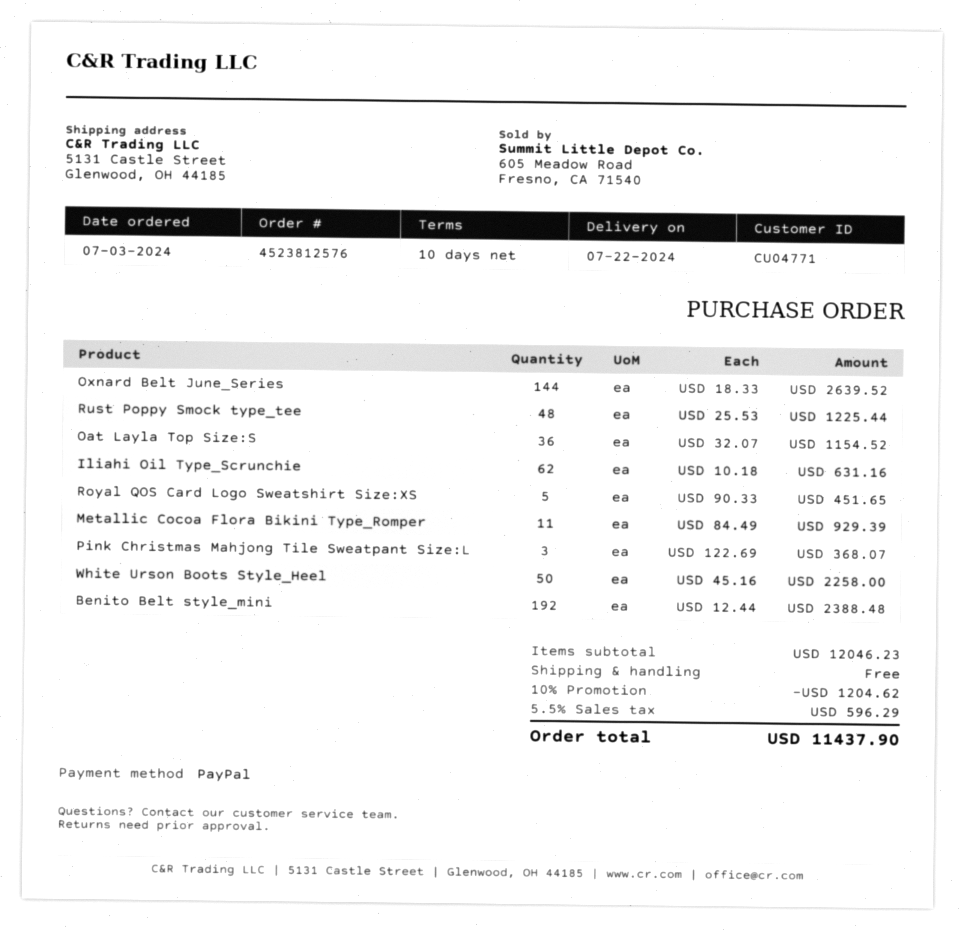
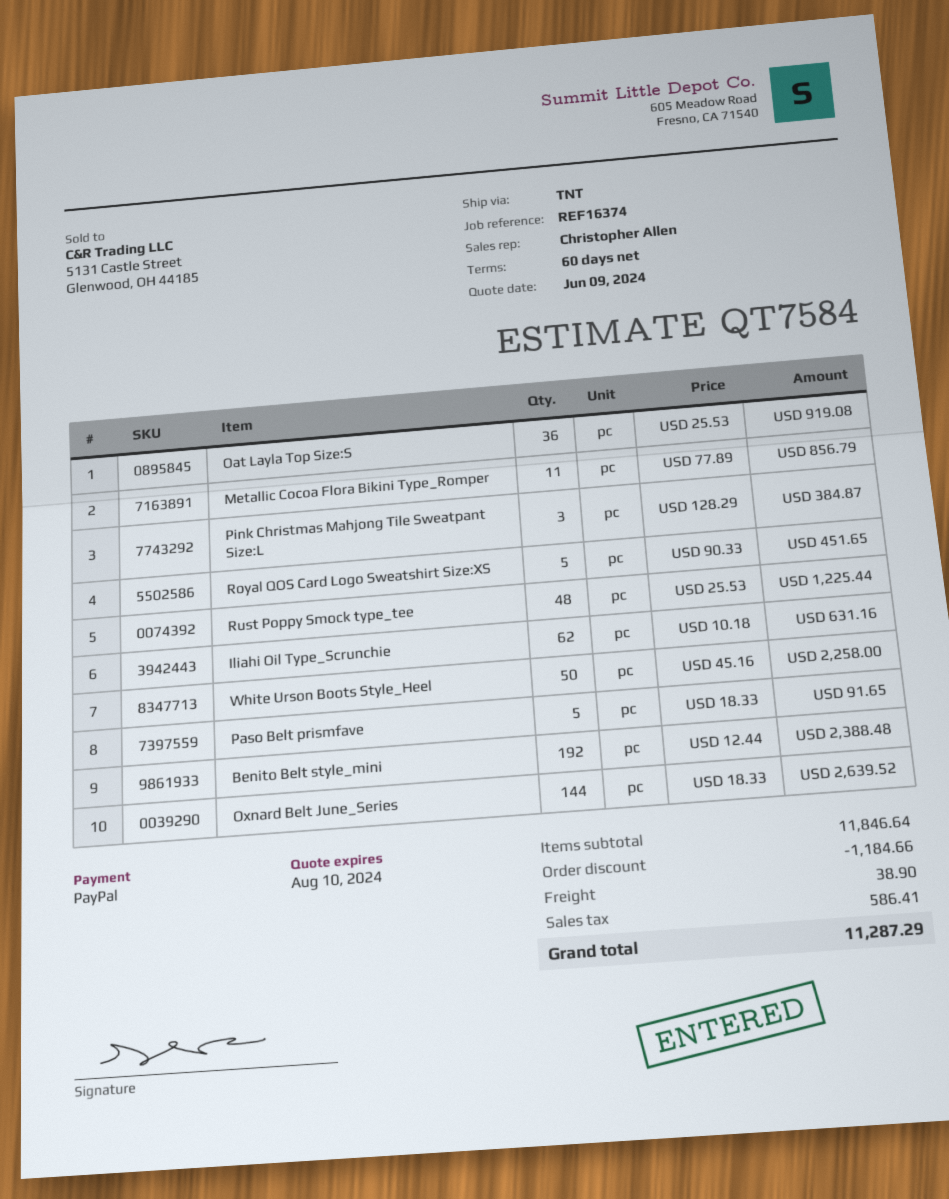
payment terms: 10 days -> 60 days
Oat Layla Top Size:S: 36 x 32.07 = 1154.52 -> 36 x 25.53 = 919.08
Metallic Cocoa Flora Bikini Type_Romper: 11 x 84.49 = 929.39 -> 11 x 77.89 = 856.79
Pink Christmas Mahjong Tile Sweatpant Size:L: 3 x 122.69 = 368.07 -> 3 x 128.29 = 384.87
Paso Belt prismfave: none -> 5 x 18.33 = 91.65
subtotal: 12046.23 -> 11846.64
discount: 1204.62 -> 1184.66
shipping: 0.00 -> 38.90
tax: 596.29 -> 586.41
total: 11437.90 -> 11287.29

